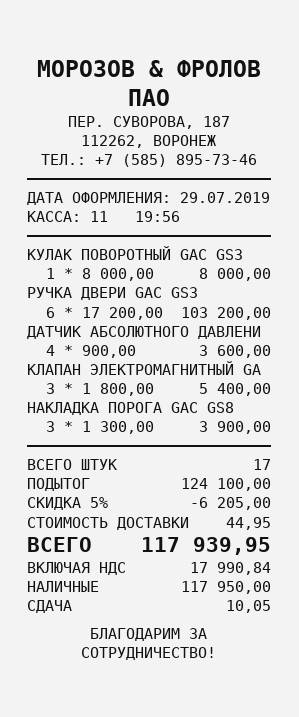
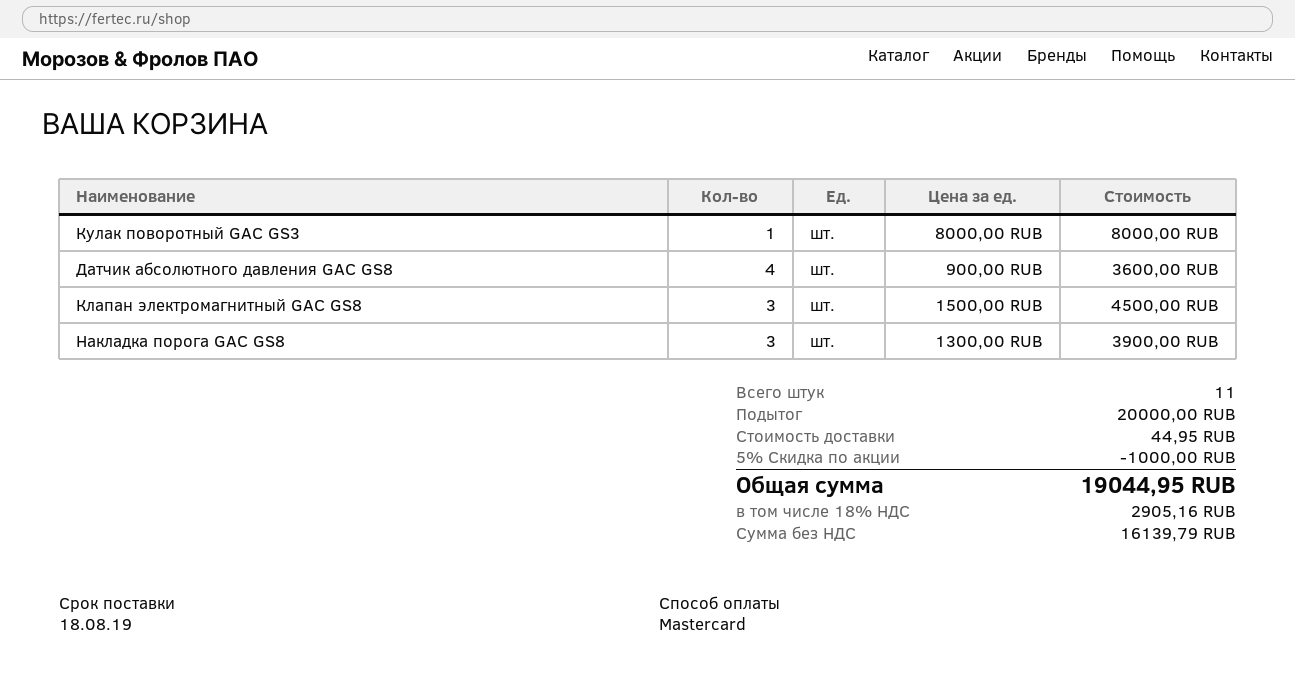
payment method: cash -> Mastercard
РУЧКА ДВЕРИ GAC GS3: 6 x 17200.00 = 103200.00 -> none
КЛАПАН ЭЛЕКТРОМАГНИТНЫЙ GA: 3 x 1800.00 = 5400.00 -> 3 x 1500.00 = 4500.00
total quantity: 17 -> 11
subtotal: 124100.00 -> 20000.00
discount: 5% = 6205.00 -> 5% = 1000.00
tax: 17990.84 -> 2905.16
total: 117939.95 -> 19044.95

